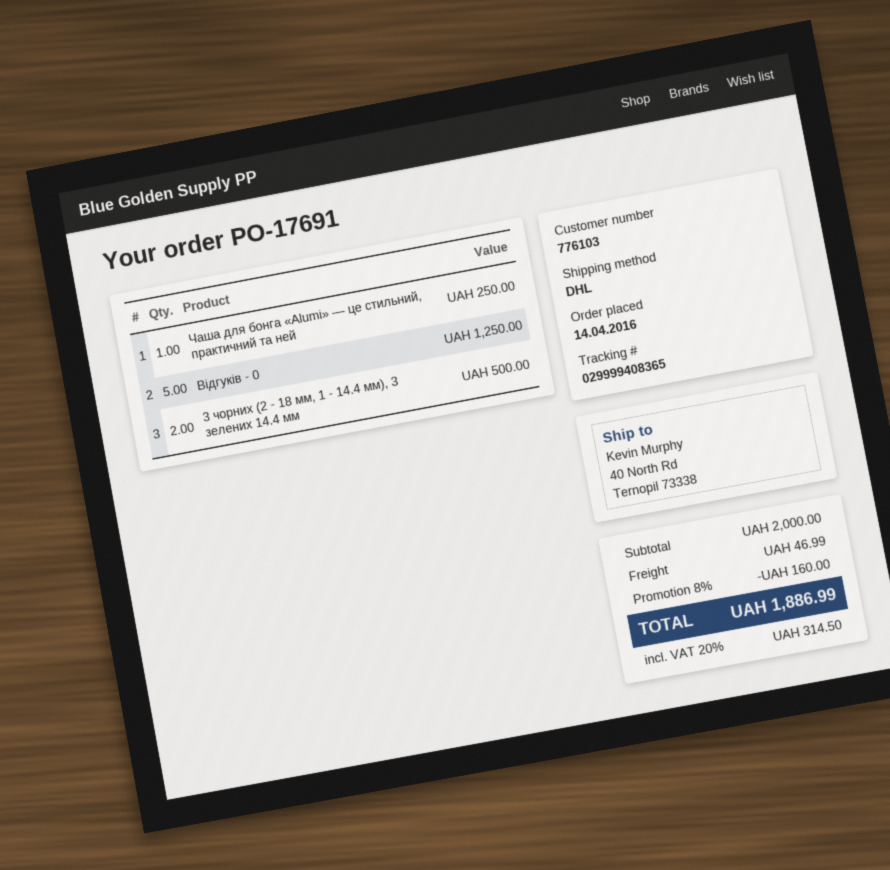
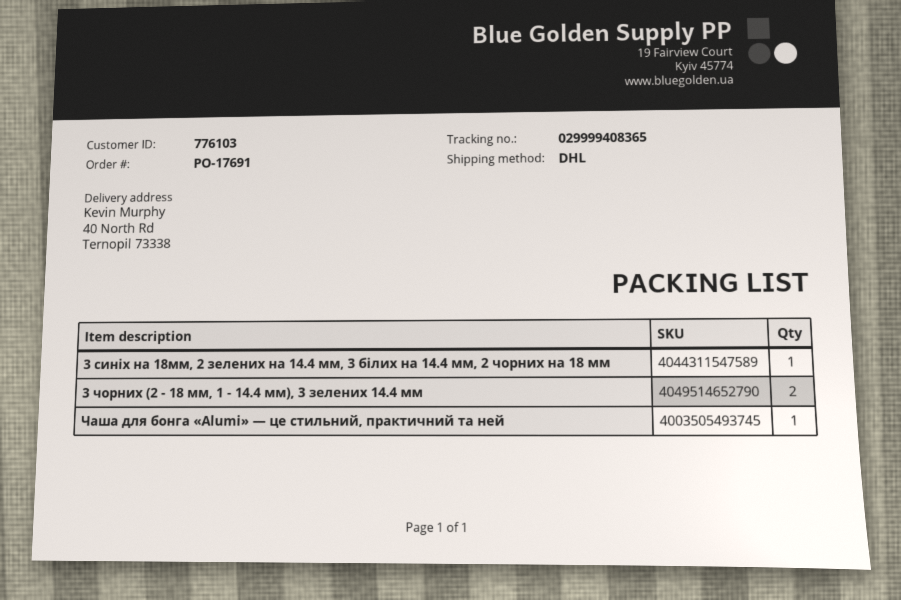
Відгуків - 0: 5 -> none
3 синіх на 18мм, 2 зелених на 14.4 мм, 3 білих на 14.4 мм, 2 чорних на 18 мм: none -> 1

